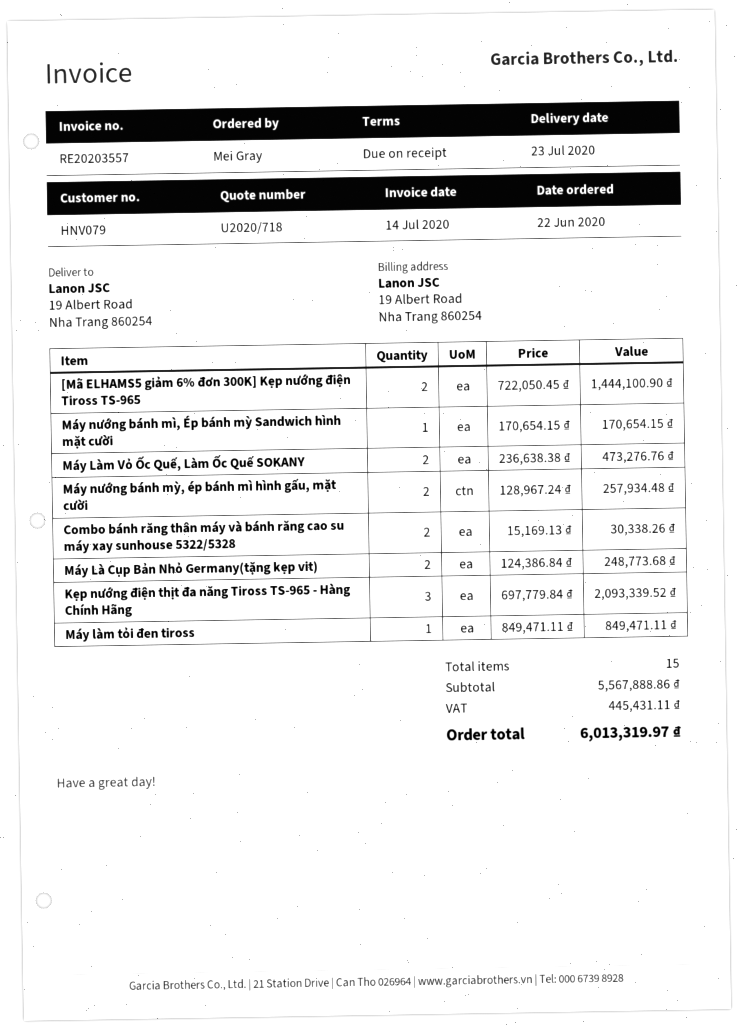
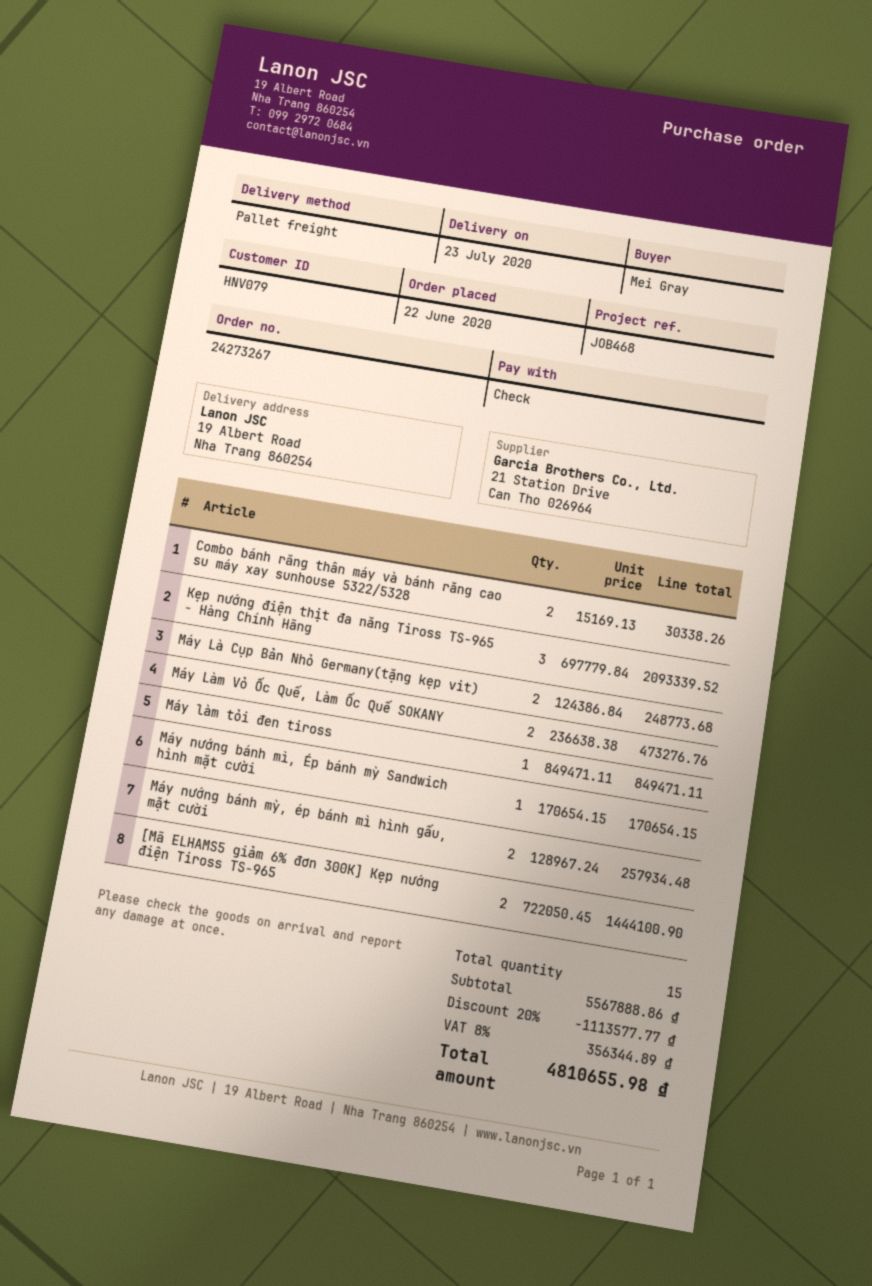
discount: none -> 20% = 1113577.77
tax: 445431.11 -> 356344.89
total: 6013319.97 -> 4810655.98

